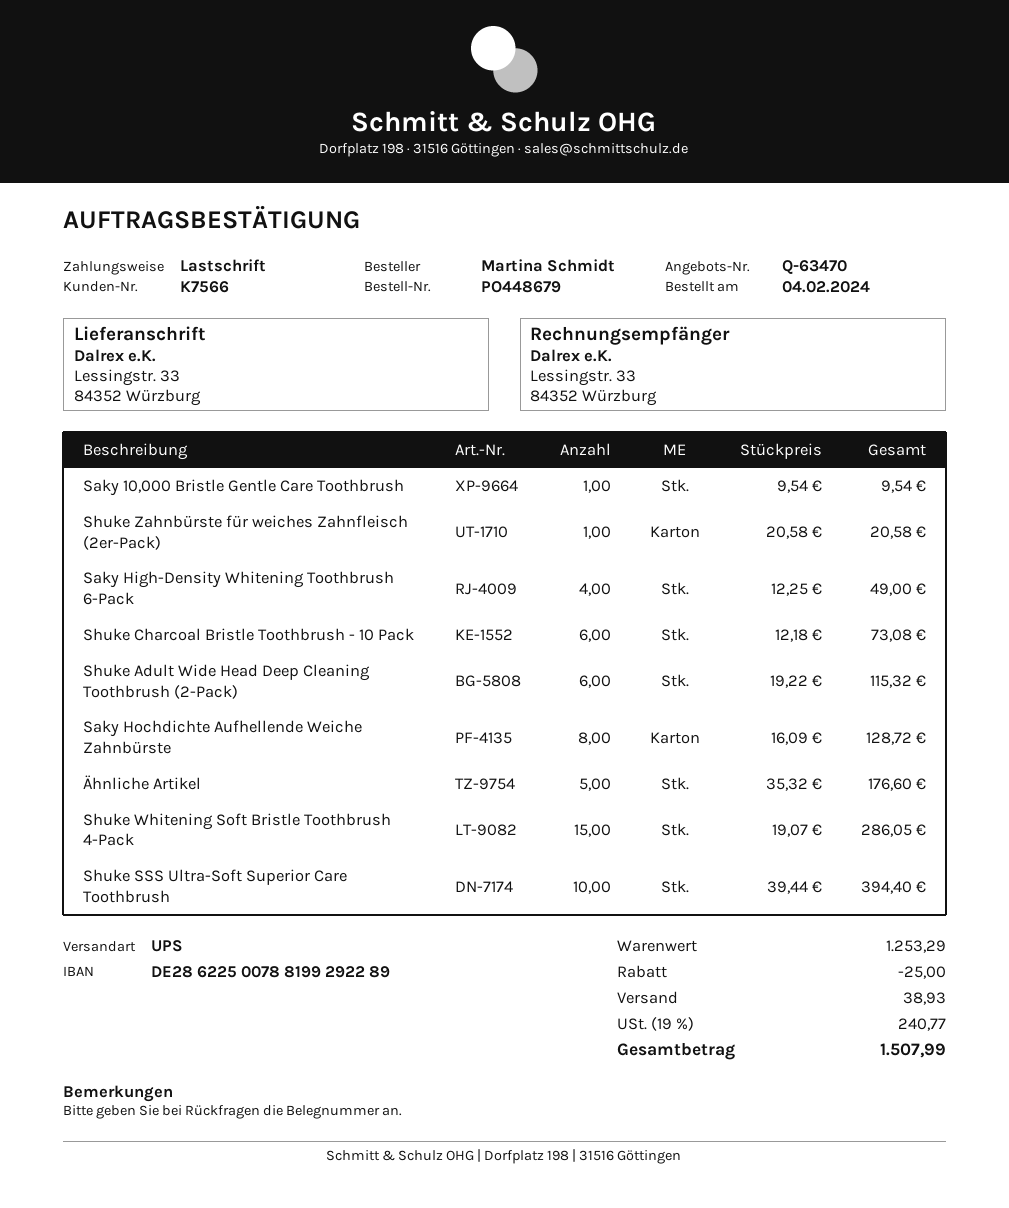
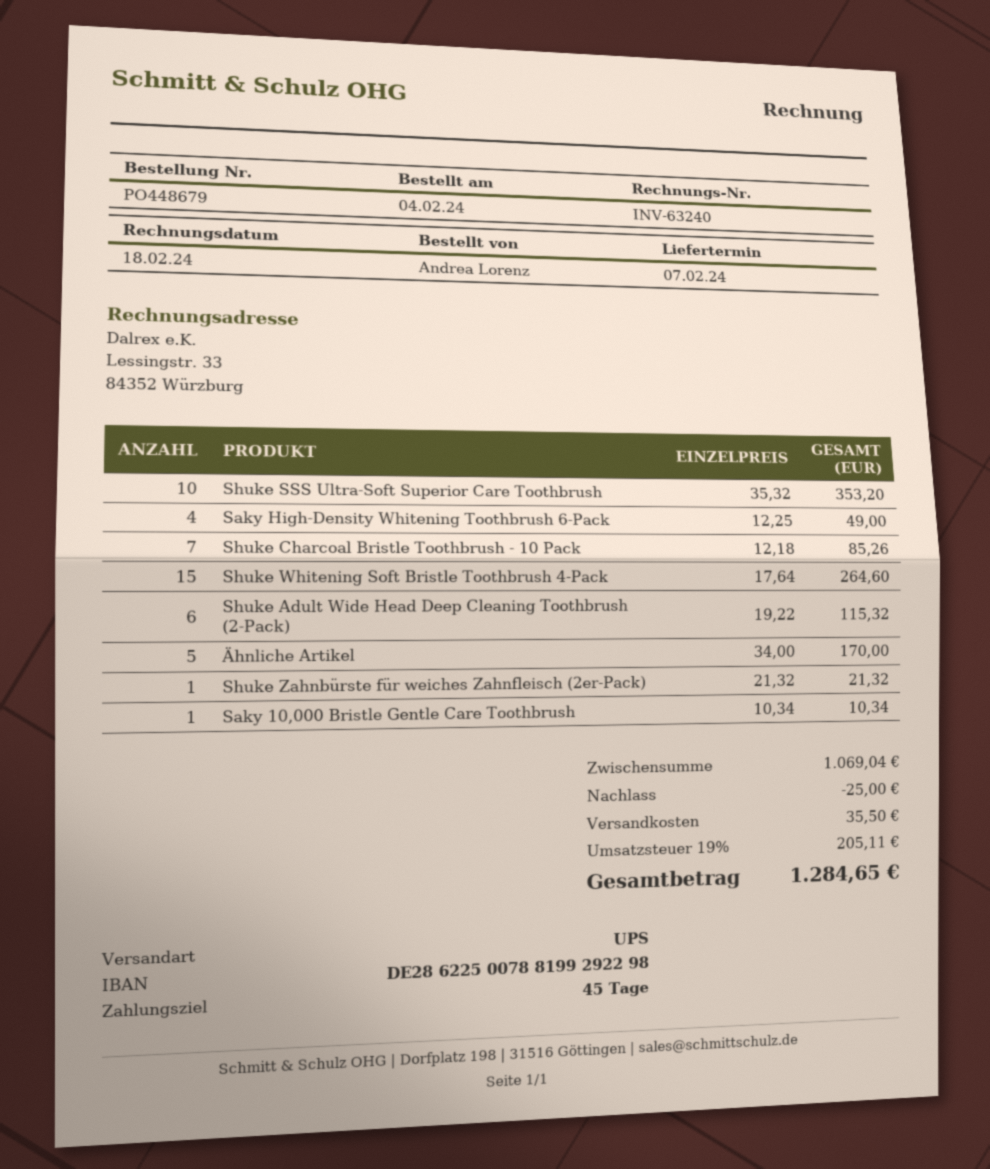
ordered by: Martina Schmidt -> Andrea Lorenz
bank account: DE28622500788199292289 -> DE28622500788199292298
Saky 10,000 Bristle Gentle Care Toothbrush: 1 x 9.54 = 9.54 -> 1 x 10.34 = 10.34
Shuke Zahnbürste für weiches Zahnfleisch (2er-Pack): 1 x 20.58 = 20.58 -> 1 x 21.32 = 21.32
Shuke Charcoal Bristle Toothbrush - 10 Pack: 6 x 12.18 = 73.08 -> 7 x 12.18 = 85.26
Saky Hochdichte Aufhellende Weiche Zahnbürste: 8 x 16.09 = 128.72 -> none
Ähnliche Artikel: 5 x 35.32 = 176.60 -> 5 x 34.00 = 170.00
Shuke Whitening Soft Bristle Toothbrush 4-Pack: 15 x 19.07 = 286.05 -> 15 x 17.64 = 264.60
Shuke SSS Ultra-Soft Superior Care Toothbrush: 10 x 39.44 = 394.40 -> 10 x 35.32 = 353.20
subtotal: 1253.29 -> 1069.04
shipping: 38.93 -> 35.50
tax: 19% = 240.77 -> 19% = 205.11
total: 1507.99 -> 1284.65

